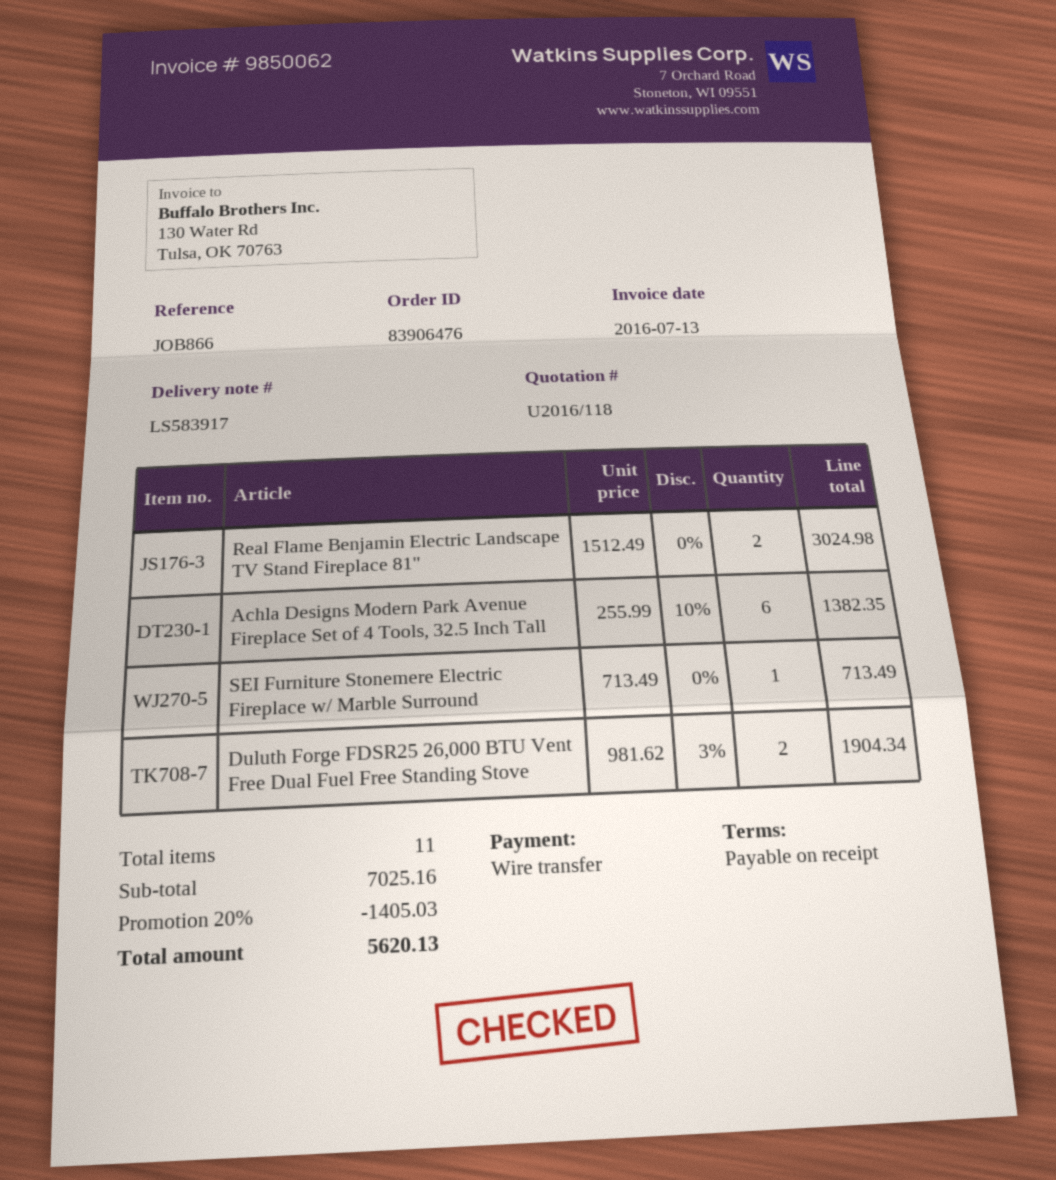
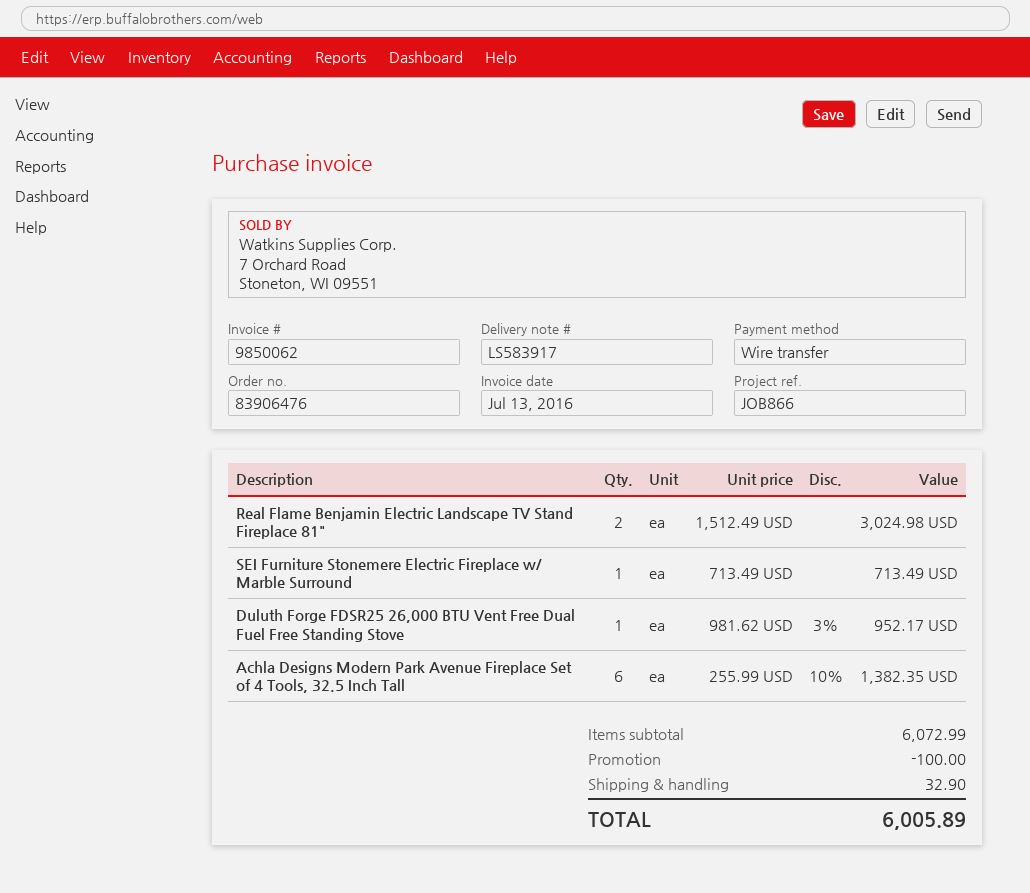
Duluth Forge FDSR25 26,000 BTU Vent Free Dual Fuel Free Standing Stove: 2 x 981.62 - 3% = 1904.34 -> 1 x 981.62 - 3% = 952.17
subtotal: 7025.16 -> 6072.99
discount: 1405.03 -> 100.00
shipping: none -> 32.90
total: 5620.13 -> 6005.89

